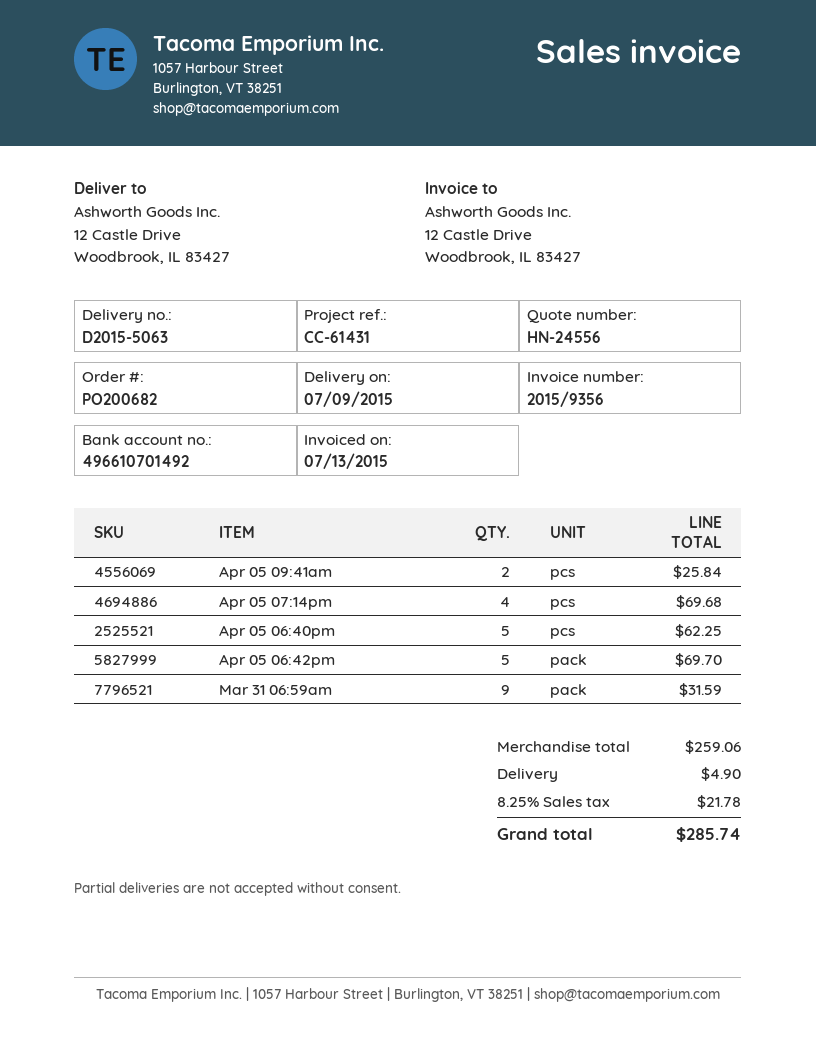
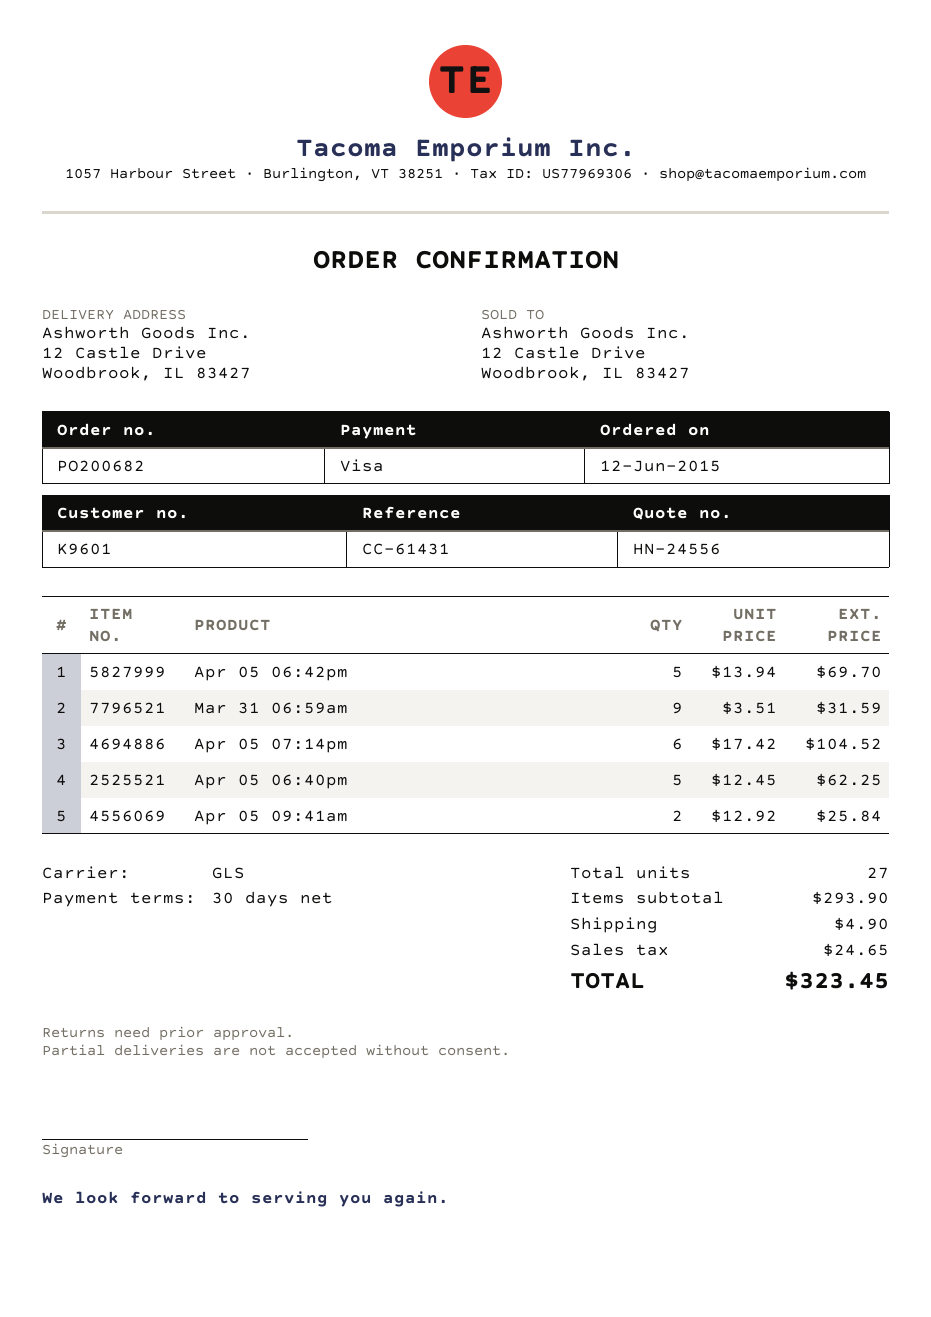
Apr 05 07:14pm: 4 for 69.68 -> 6 for 104.52
subtotal: 259.06 -> 293.90
tax: 21.78 -> 24.65
total: 285.74 -> 323.45

